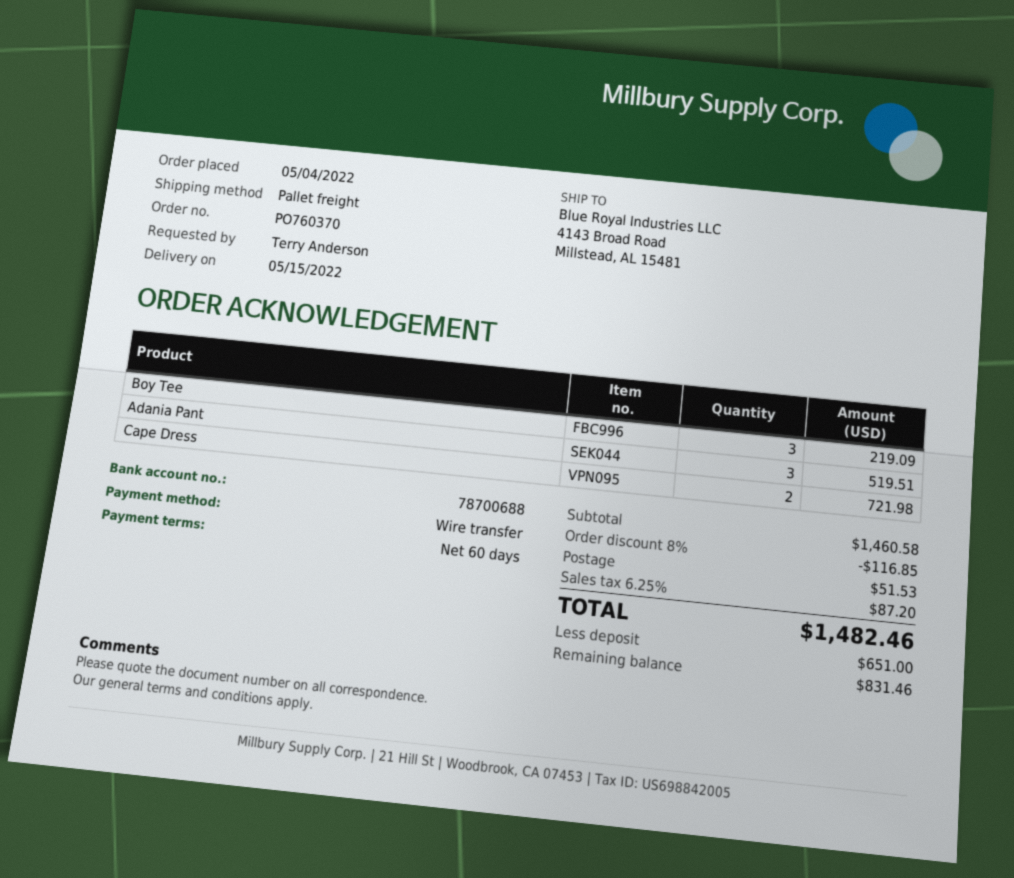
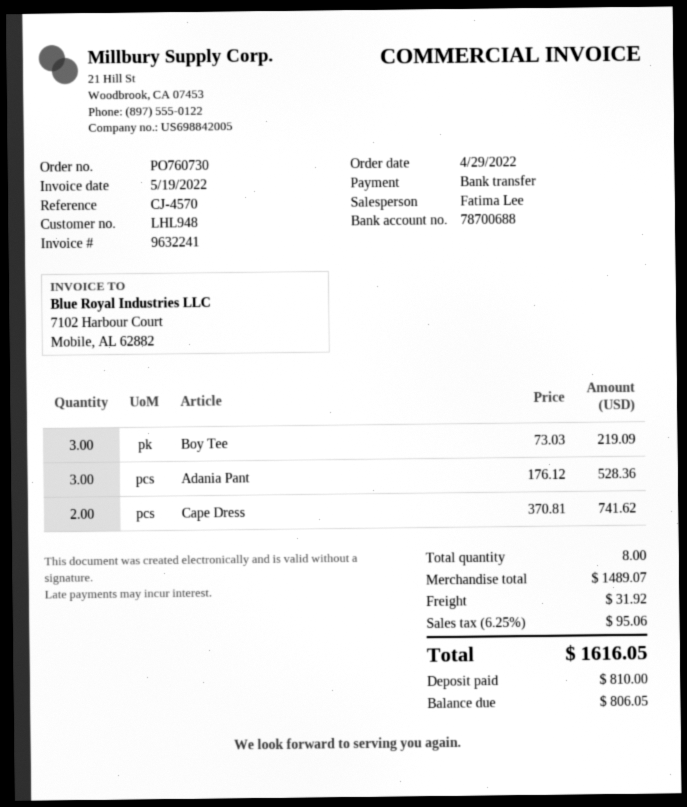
order number: PO760370 -> PO760730
order date: 2022-05-04 -> 2022-04-29
Adania Pant: 3 for 519.51 -> 3 for 528.36
Cape Dress: 2 for 721.98 -> 2 for 741.62
subtotal: 1460.58 -> 1489.07
discount: 8% = 116.85 -> none
shipping: 51.53 -> 31.92
tax: 6.25% = 87.20 -> 6.25% = 95.06
total: 1482.46 -> 1616.05
deposit: 651.00 -> 810.00
balance: 831.46 -> 806.05

